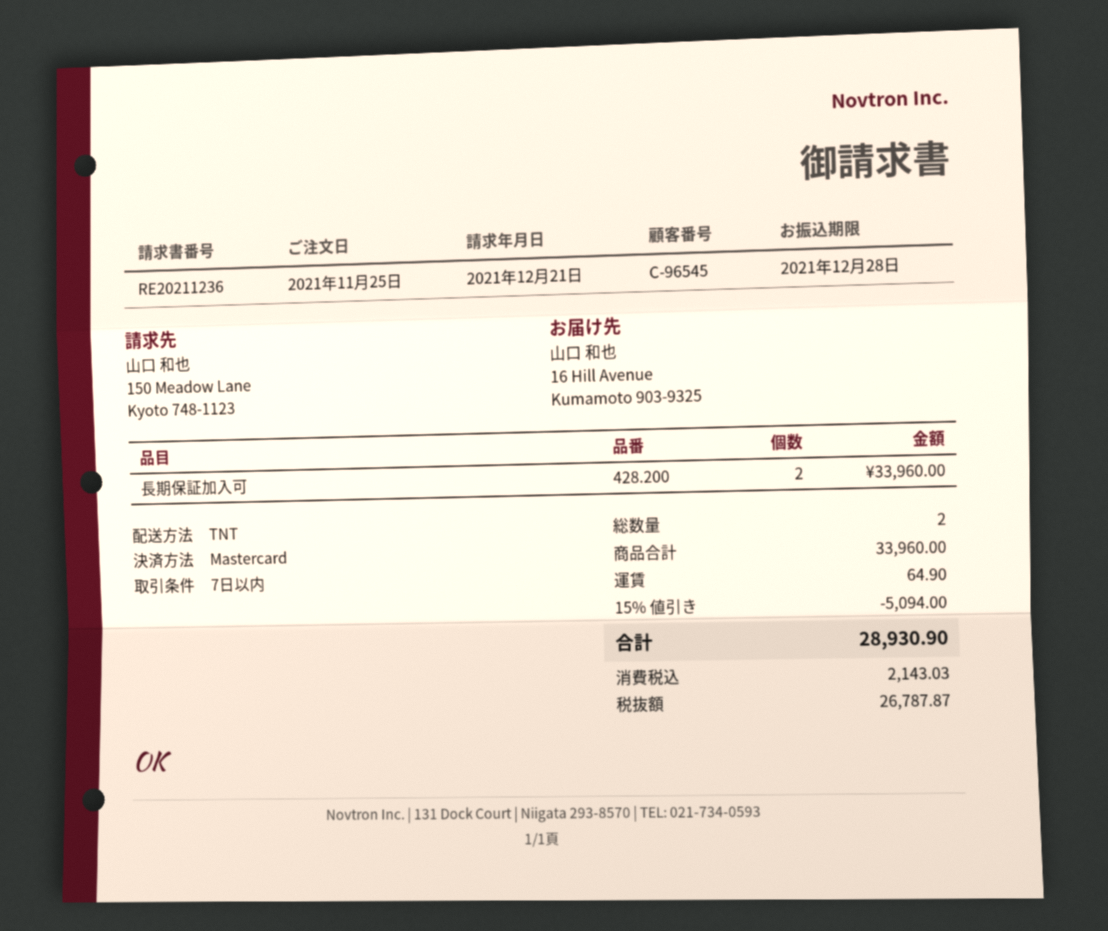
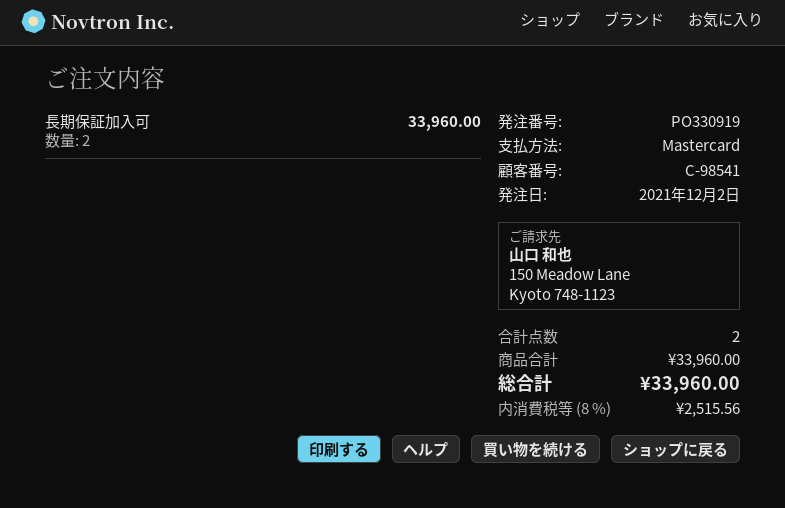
order date: 2021-11-25 -> 2021-12-02
customer number: C-96545 -> C-98541
discount: 15% = 5094.00 -> none
shipping: 64.90 -> none
tax: 2143.03 -> 2515.56
total: 28930.90 -> 33960.00

